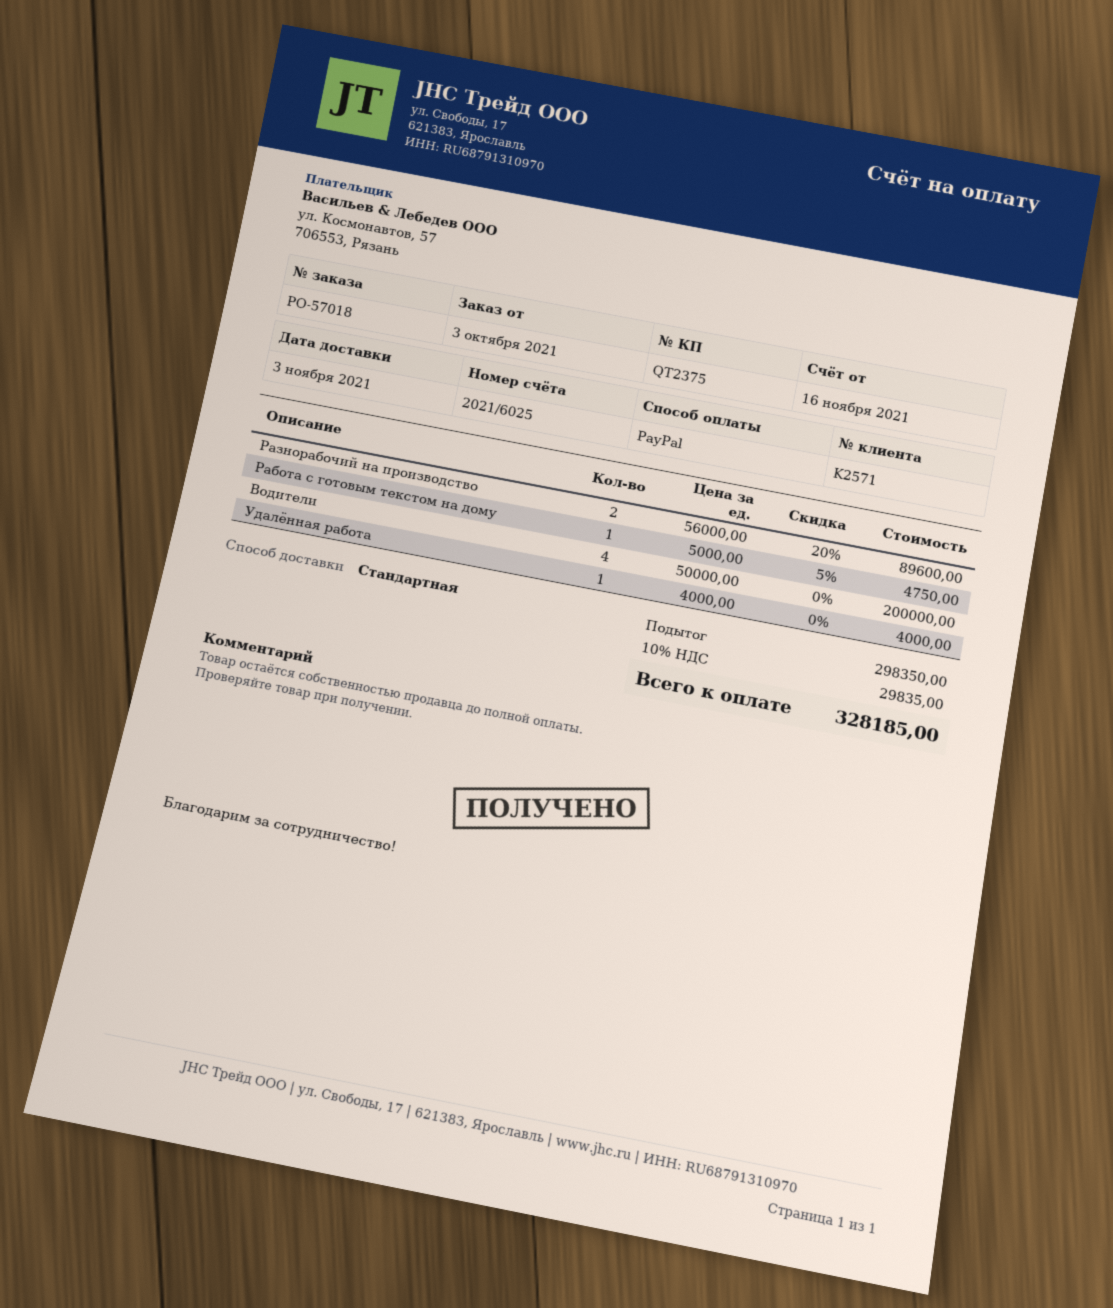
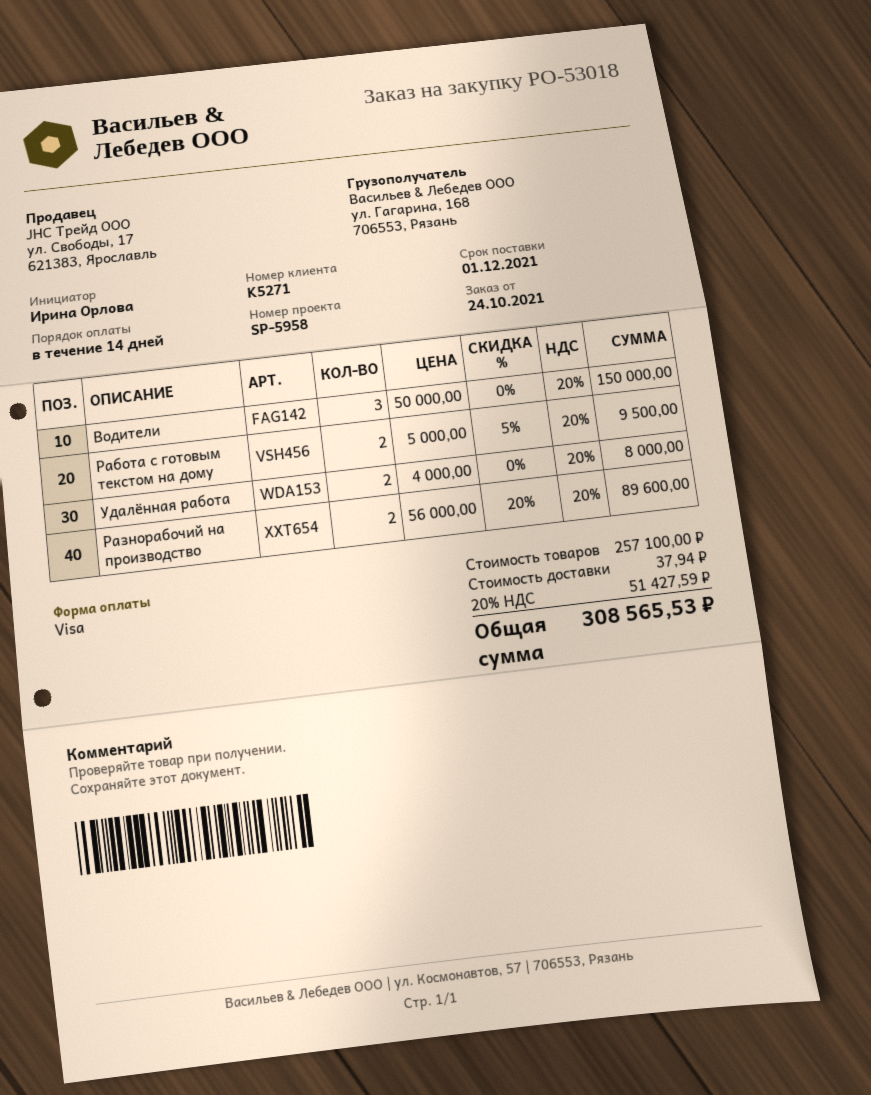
order number: PO-57018 -> PO-53018
order date: 2021-10-03 -> 2021-10-24
delivery date: 2021-11-03 -> 2021-12-01
customer number: K2571 -> K5271
payment method: PayPal -> Visa
Работа с готовым текстом на дому: 1 x 5000.00 - 5% = 4750.00 -> 2 x 5000.00 - 5% = 9500.00
Водители: 4 x 50000.00 = 200000.00 -> 3 x 50000.00 = 150000.00
Удалённая работа: 1 x 4000.00 = 4000.00 -> 2 x 4000.00 = 8000.00
subtotal: 298350.00 -> 257100.00
shipping: none -> 37.94
tax: 10% = 29835.00 -> 20% = 51427.59
total: 328185.00 -> 308565.53

